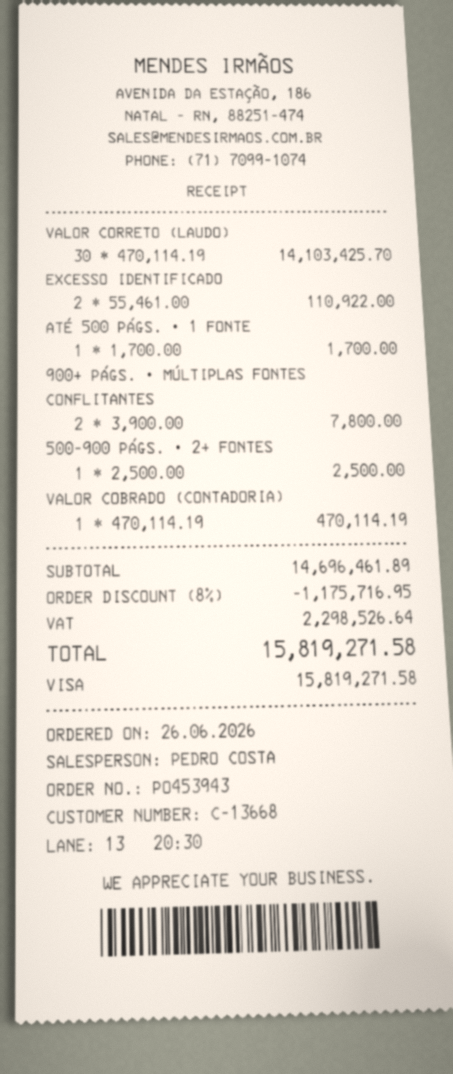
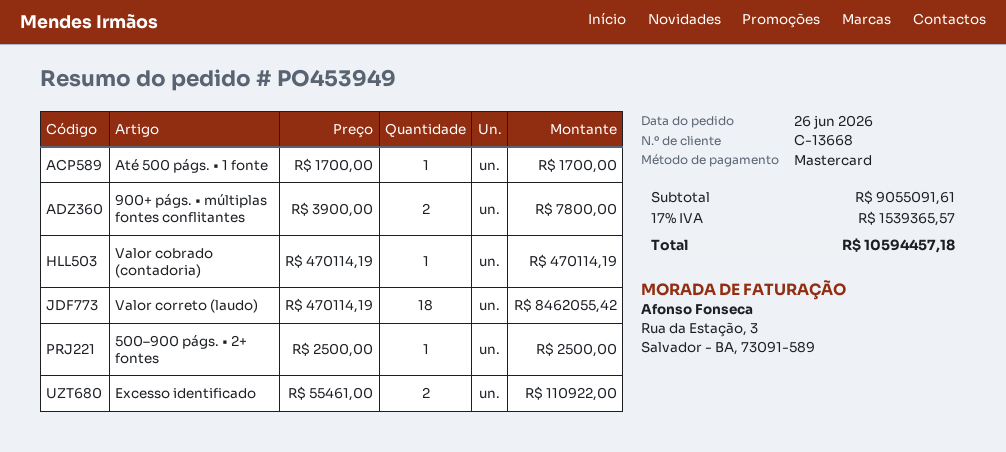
order number: PO453943 -> PO453949
payment method: Visa -> Mastercard
VALOR CORRETO (LAUDO): 30 x 470114.19 = 14103425.70 -> 18 x 470114.19 = 8462055.42
subtotal: 14696461.89 -> 9055091.61
discount: 8% = 1175716.95 -> none
tax: 2298526.64 -> 1539365.57
total: 15819271.58 -> 10594457.18

